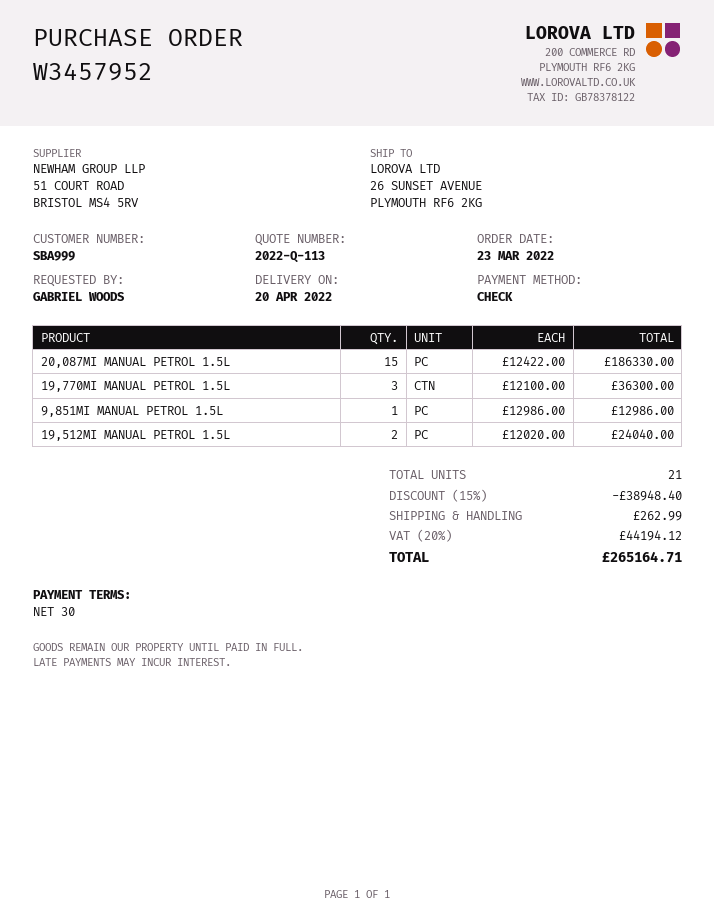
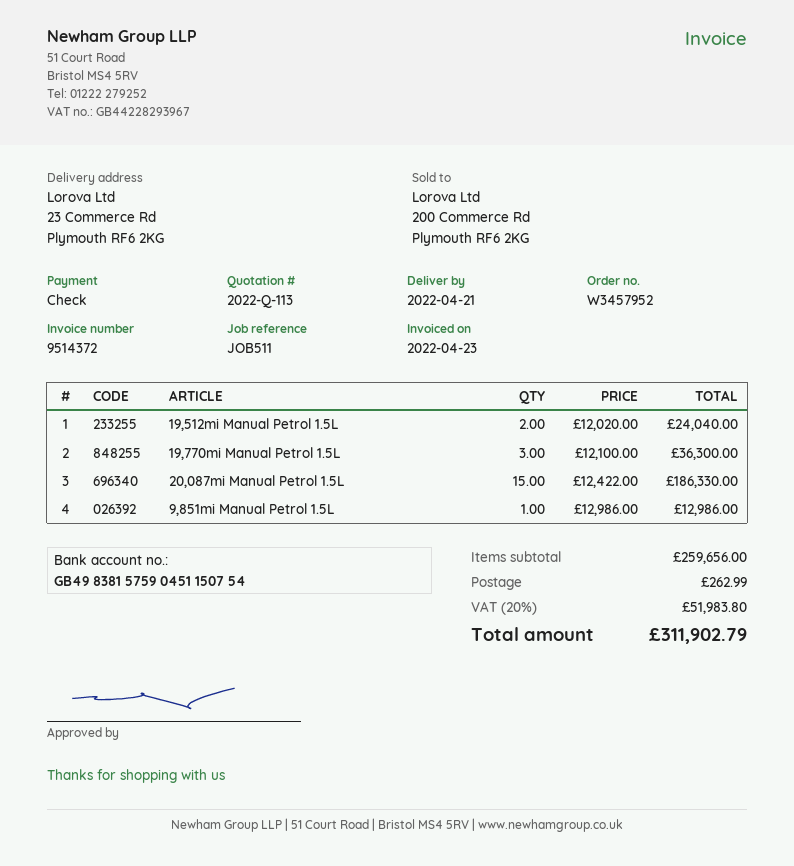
delivery date: 2022-04-20 -> 2022-04-21
ship to: 26 SUNSET AVENUE, PLYMOUTH RF6 2KG -> 23 Commerce Rd, Plymouth RF6 2KG
discount: 15% = 38948.40 -> none
tax: 20% = 44194.12 -> 20% = 51983.80
total: 265164.71 -> 311902.79

